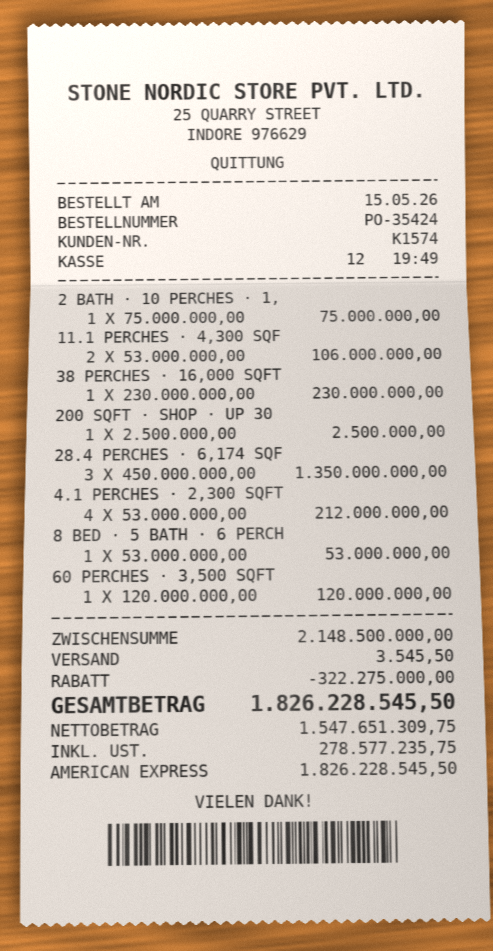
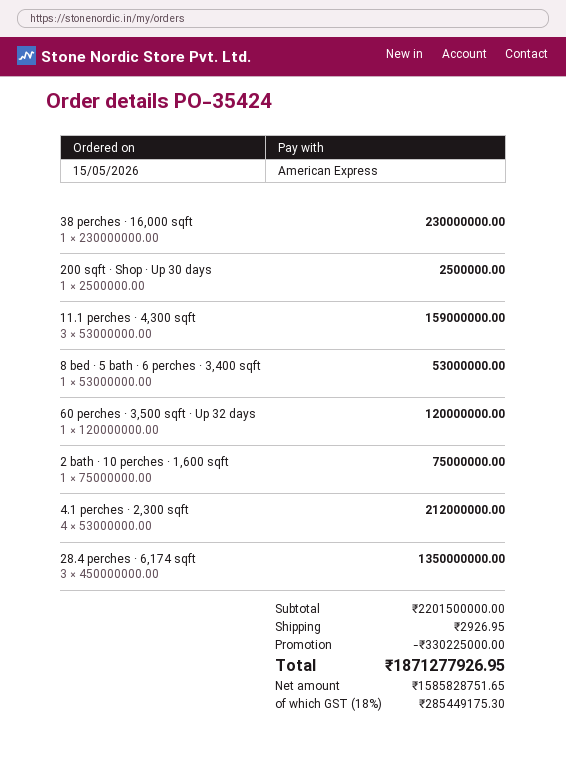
11.1 PERCHES · 4,300 SQF: 2 x 53000000.00 = 106000000.00 -> 3 x 53000000.00 = 159000000.00
subtotal: 2148500000.00 -> 2201500000.00
discount: 322275000.00 -> 330225000.00
shipping: 3545.50 -> 2926.95
net: 1547651309.75 -> 1585828751.65
tax: 278577235.75 -> 285449175.30
total: 1826228545.50 -> 1871277926.95

